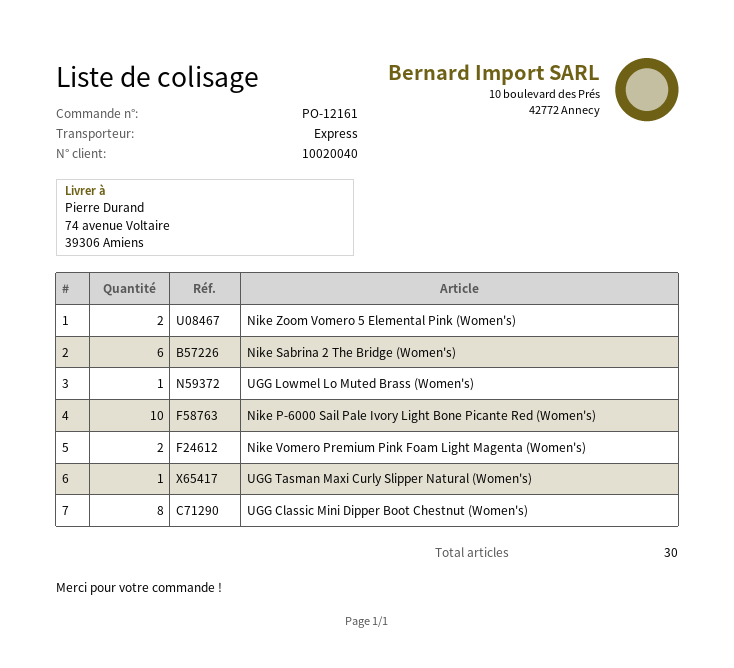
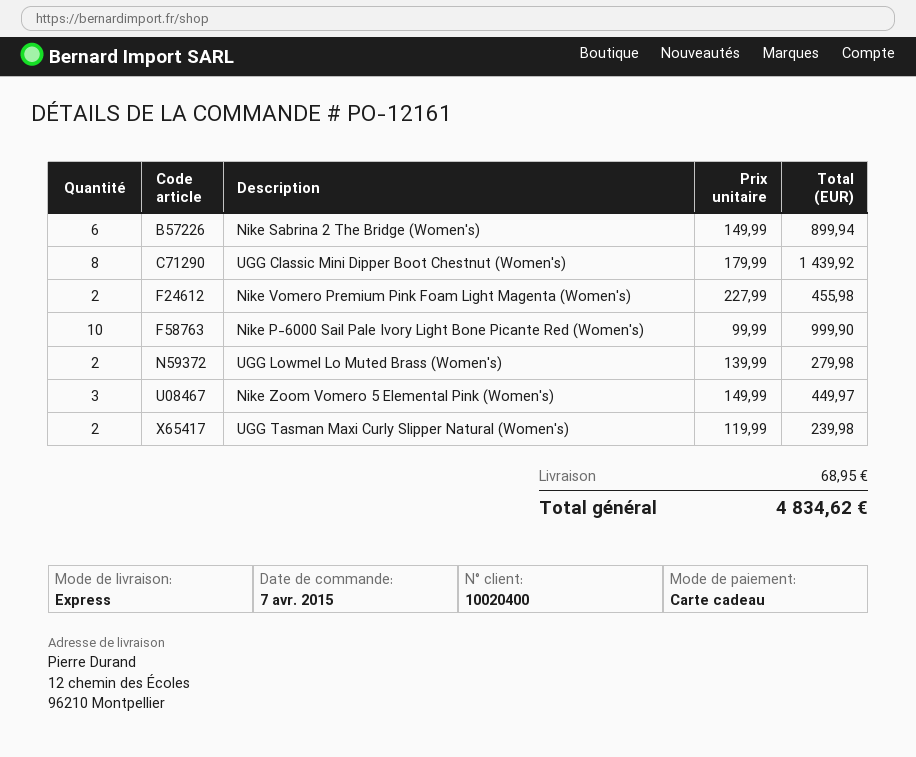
customer number: 10020040 -> 10020400
ship to: 74 avenue Voltaire, 39306 Amiens -> 12 chemin des Écoles, 96210 Montpellier
Nike Zoom Vomero 5 Elemental Pink (Women's): 2 -> 3
UGG Lowmel Lo Muted Brass (Women's): 1 -> 2
UGG Tasman Maxi Curly Slipper Natural (Women's): 1 -> 2

